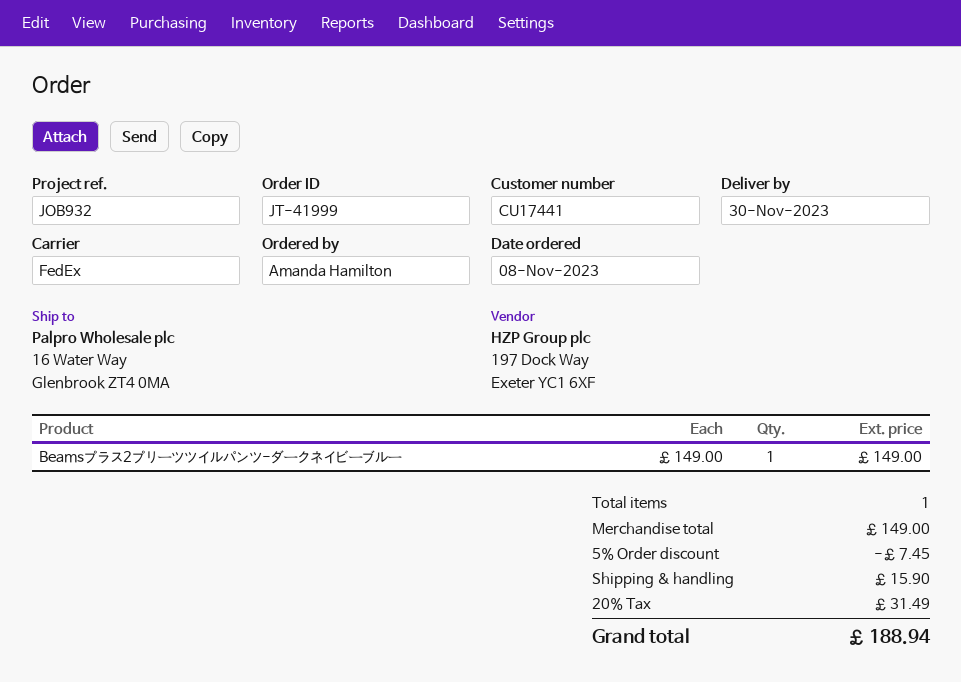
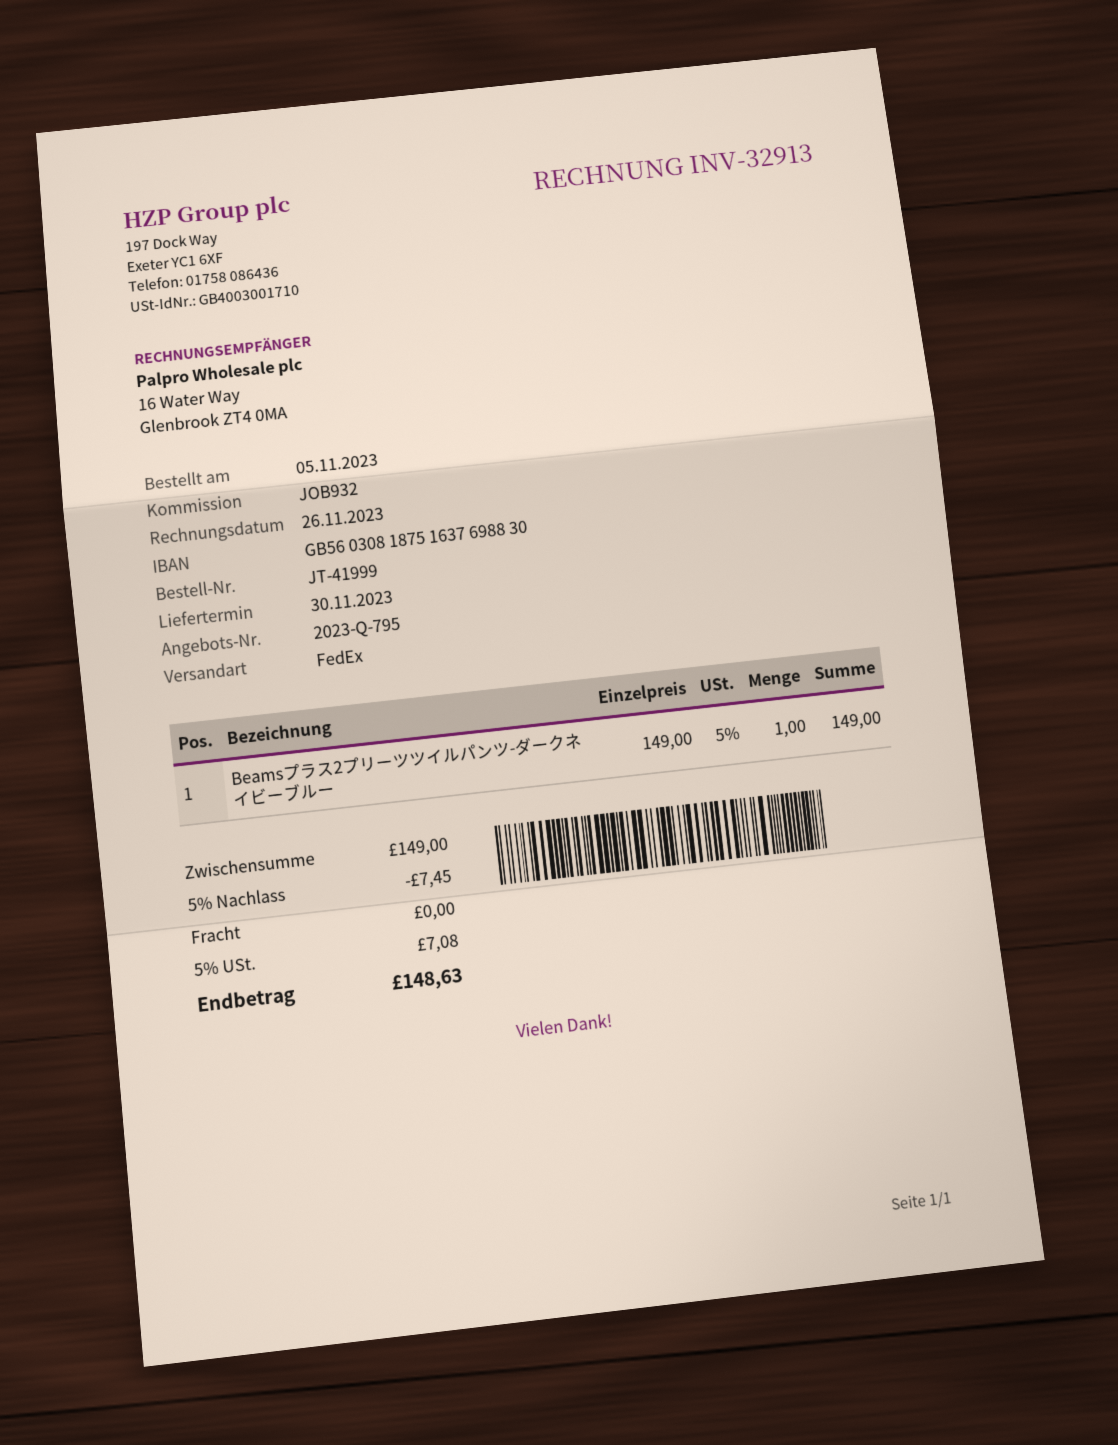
order date: 2023-11-08 -> 2023-11-05
shipping: 15.90 -> 0.00
tax: 20% = 31.49 -> 5% = 7.08
total: 188.94 -> 148.63

